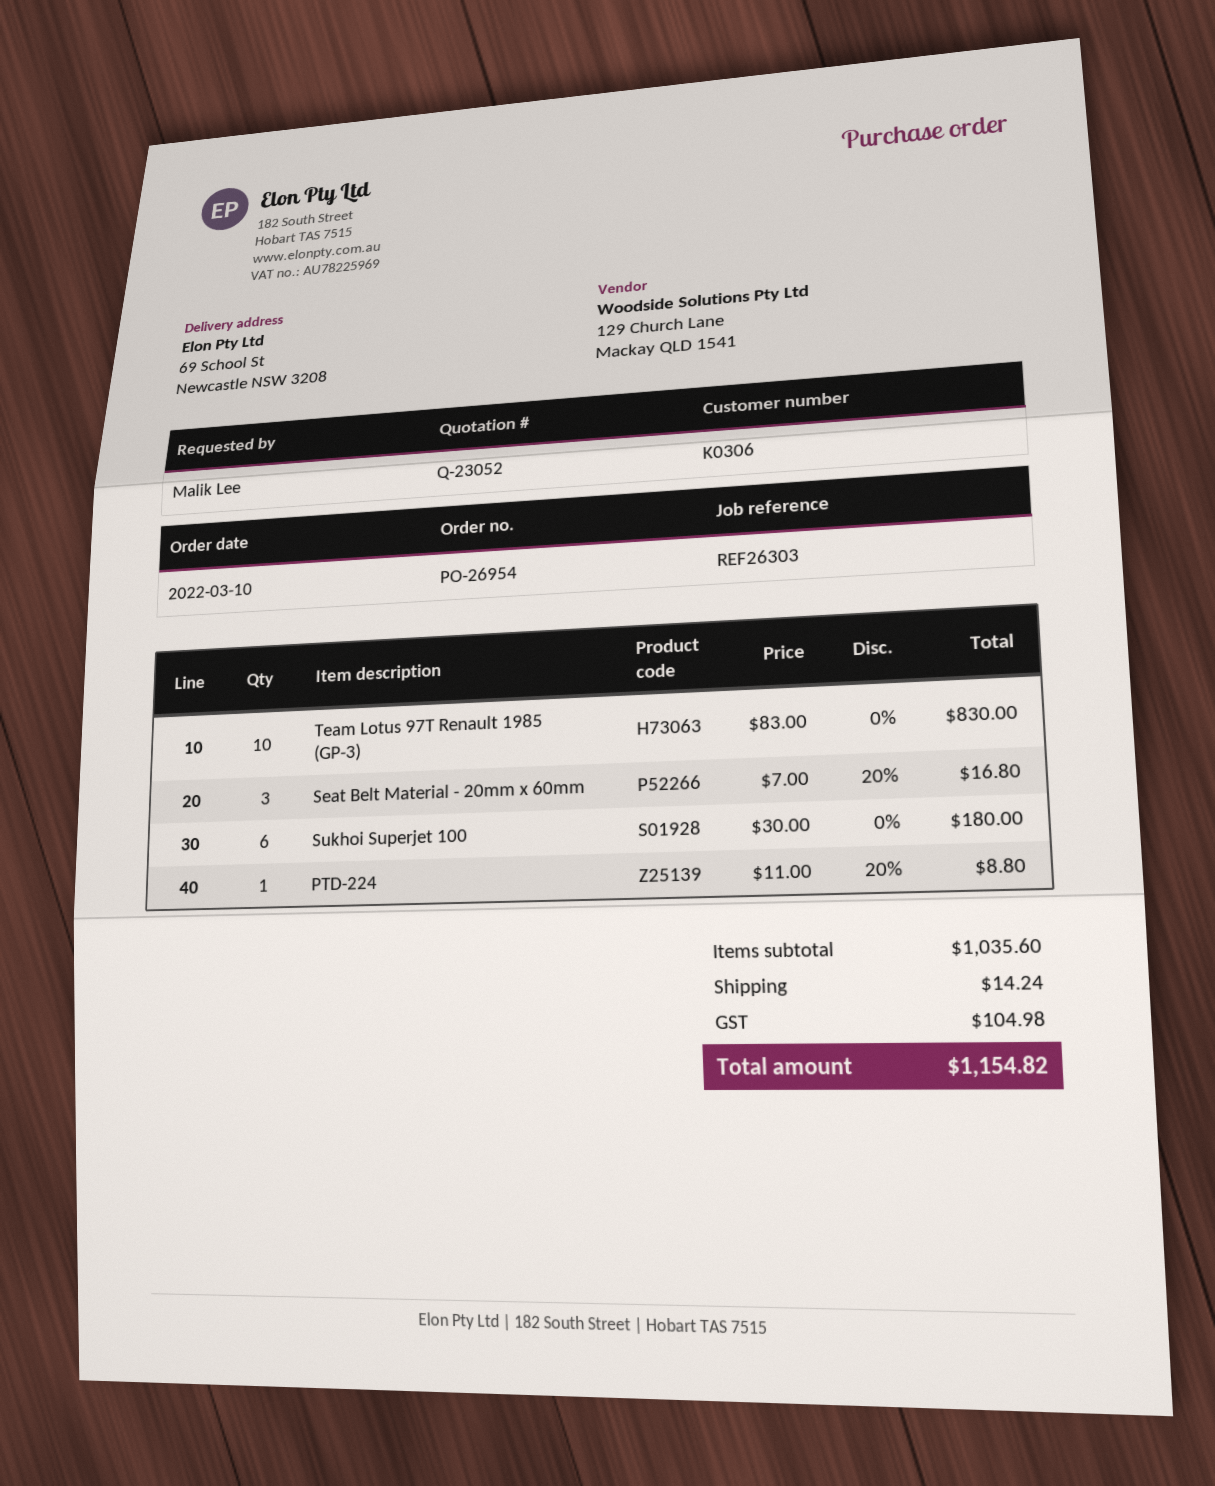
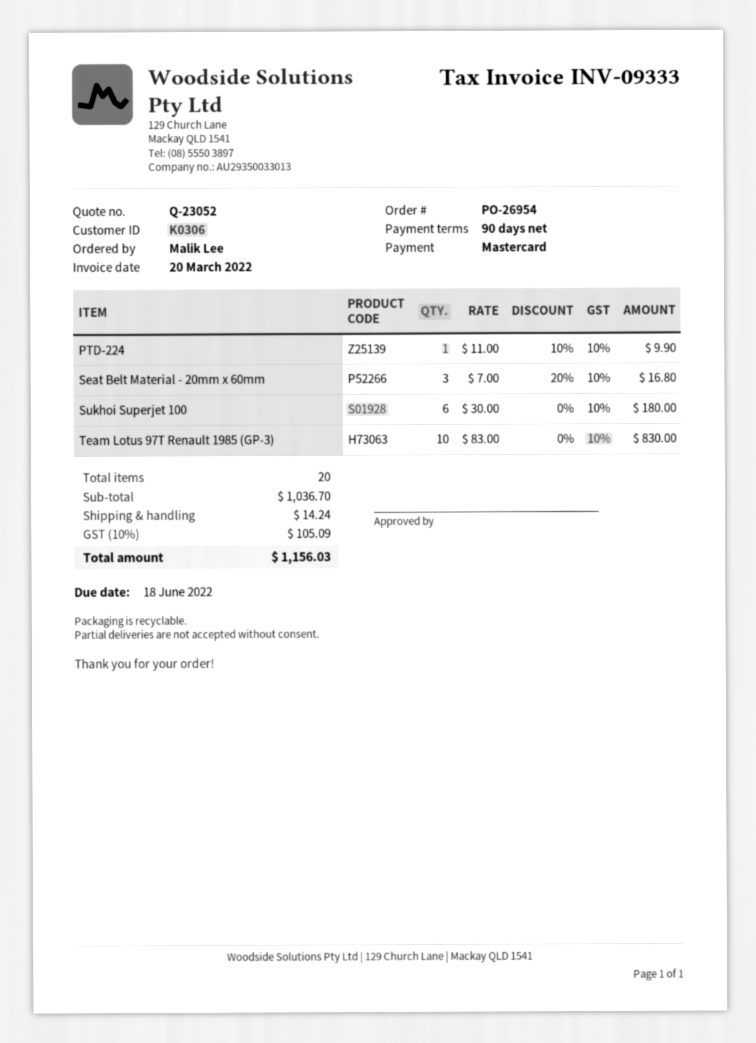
PTD-224: 1 x 11.00 - 20% = 8.80 -> 1 x 11.00 - 10% = 9.90
subtotal: 1035.60 -> 1036.70
tax: 104.98 -> 105.09
total: 1154.82 -> 1156.03

